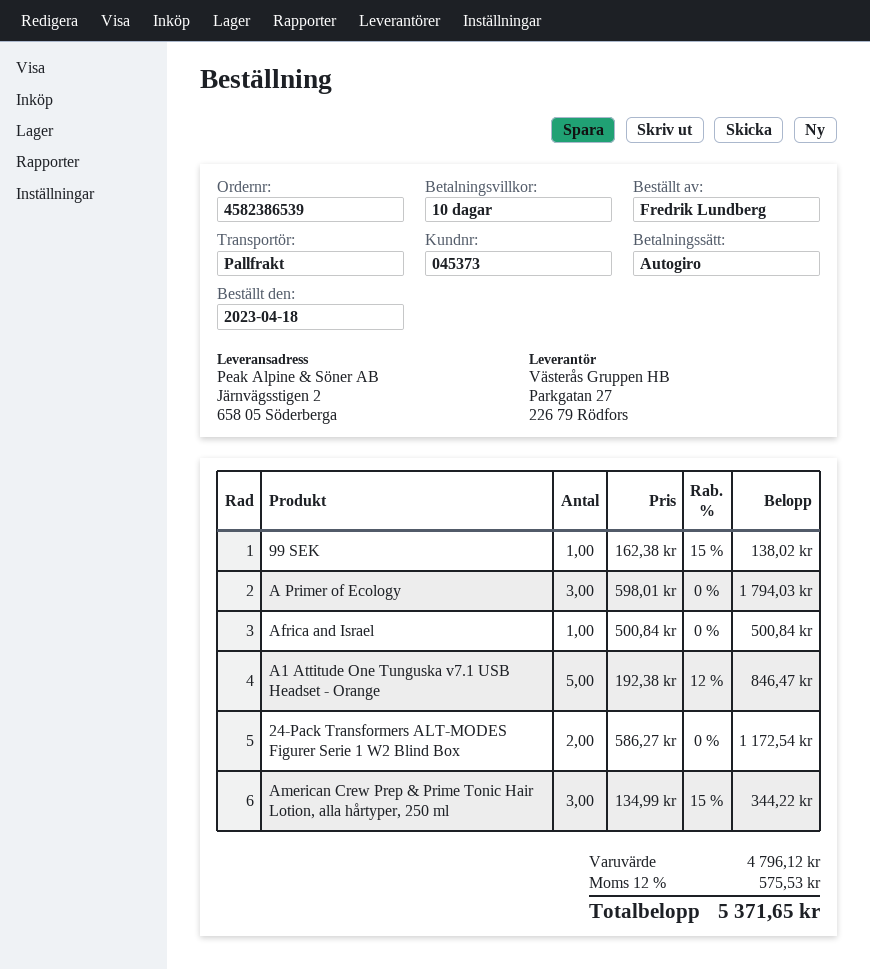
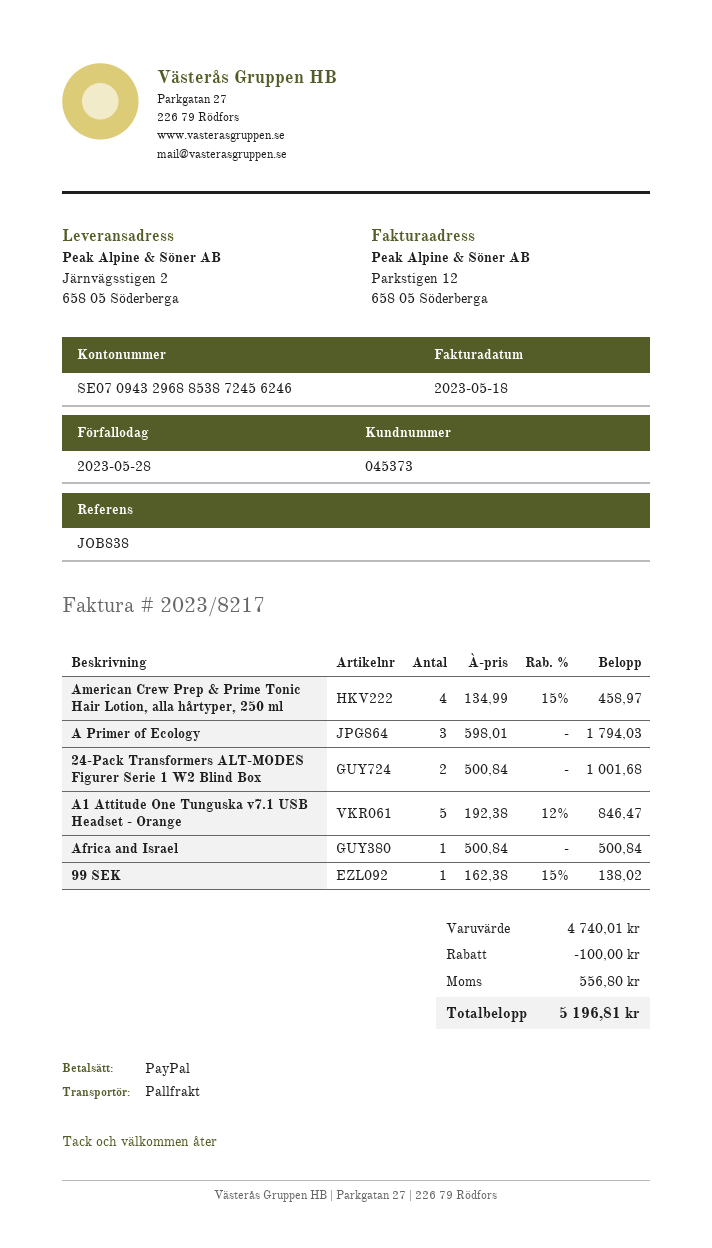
payment method: direct debit -> PayPal
24-Pack Transformers ALT-MODES Figurer Serie 1 W2 Blind Box: 2 x 586.27 = 1172.54 -> 2 x 500.84 = 1001.68
American Crew Prep & Prime Tonic Hair Lotion, alla hårtyper, 250 ml: 3 x 134.99 - 15% = 344.22 -> 4 x 134.99 - 15% = 458.97
subtotal: 4796.12 -> 4740.01
discount: none -> 100.00
tax: 575.53 -> 556.80
total: 5371.65 -> 5196.81

